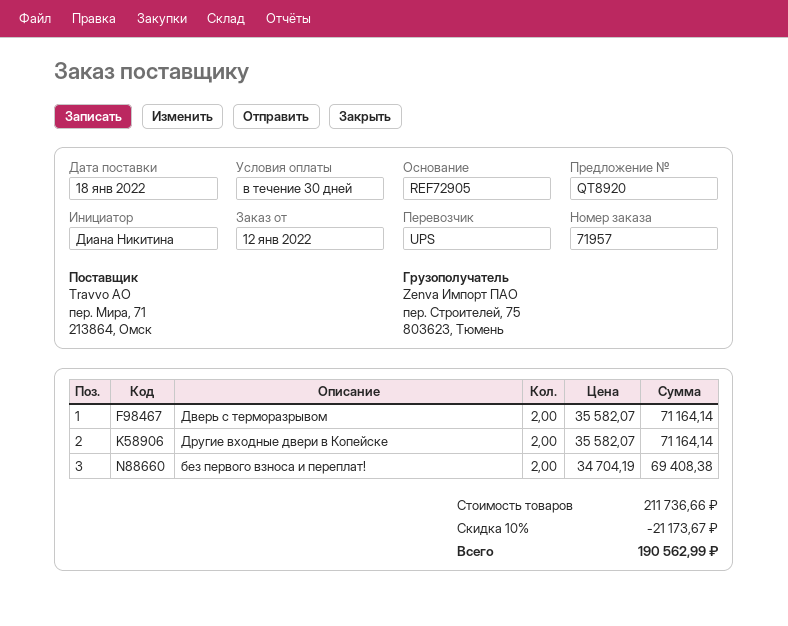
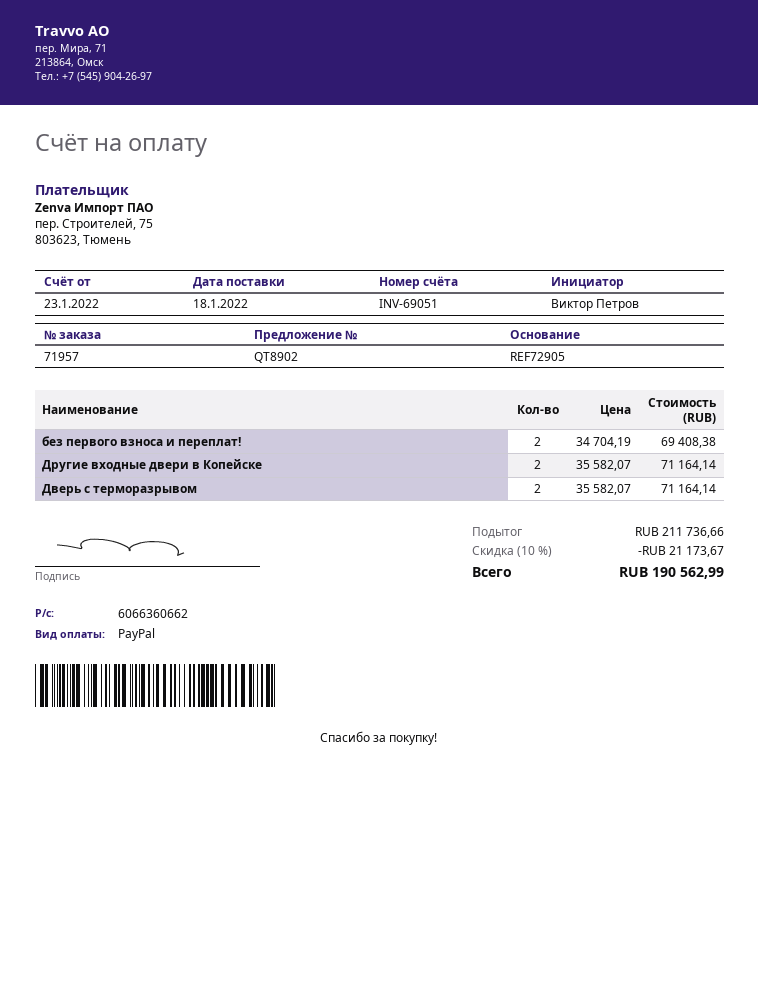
quote number: QT8920 -> QT8902
ordered by: Диана Никитина -> Виктор Петров

